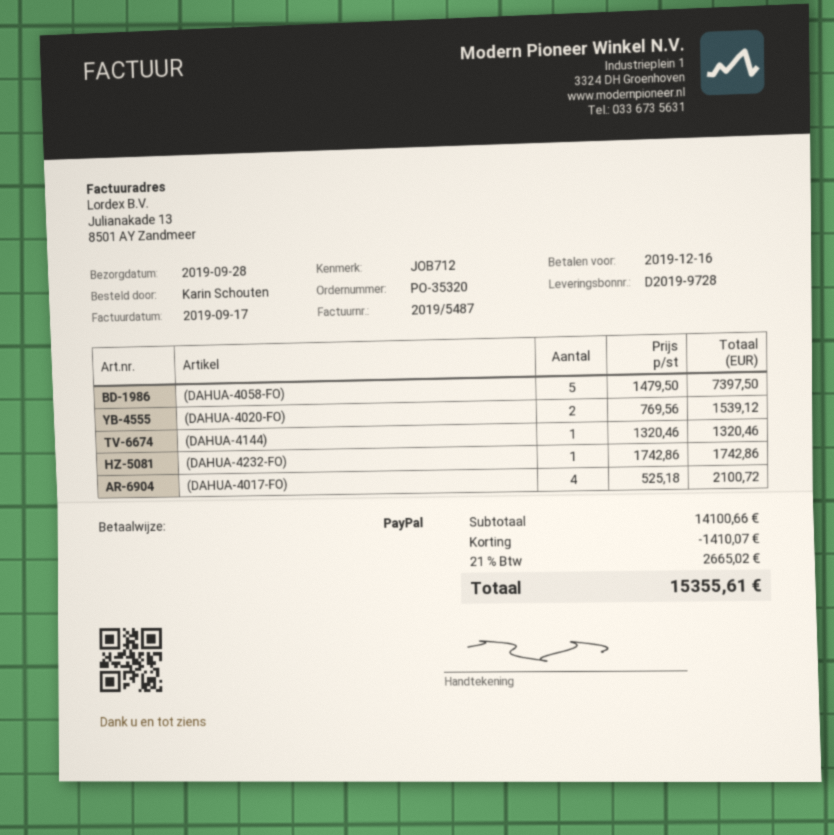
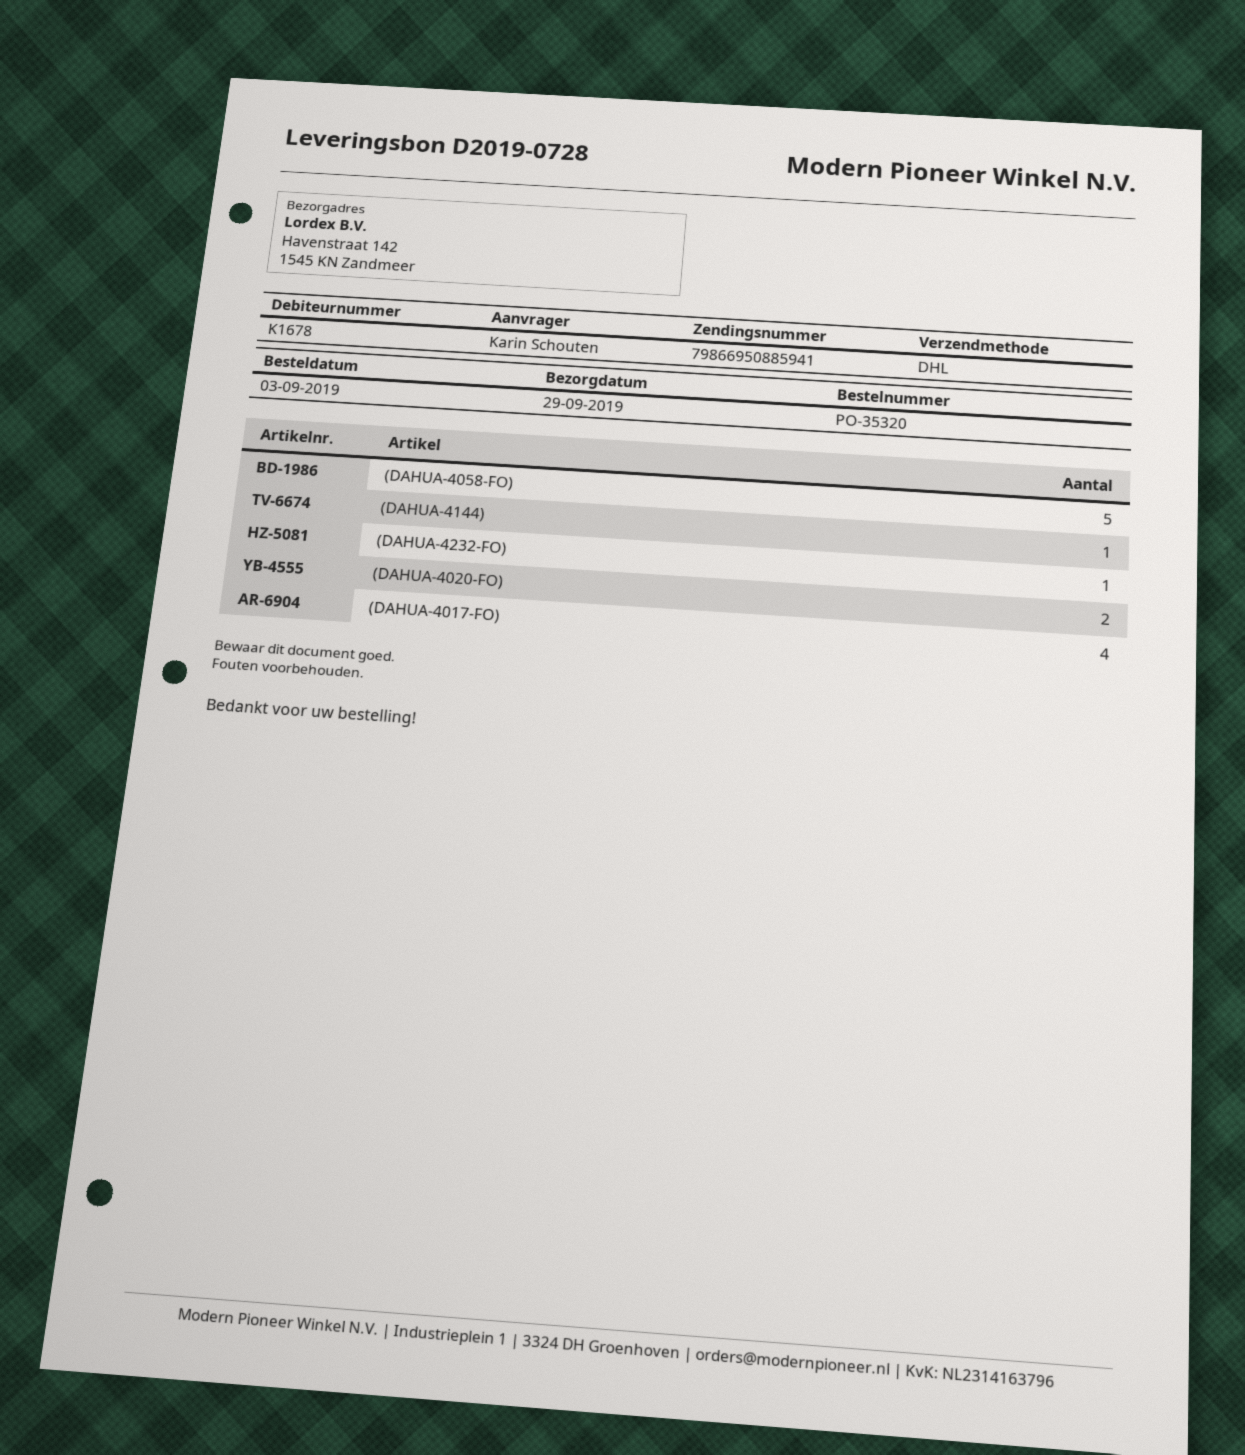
delivery note number: D2019-9728 -> D2019-0728
delivery date: 2019-09-28 -> 2019-09-29

